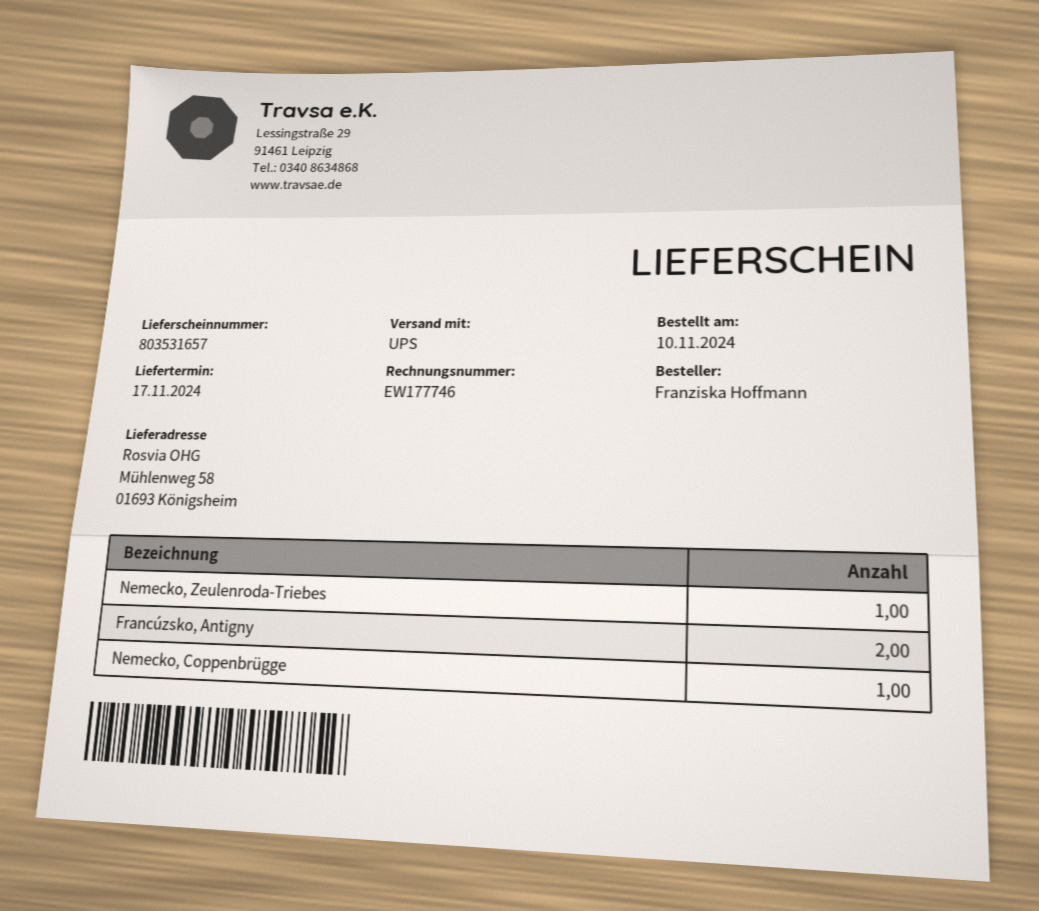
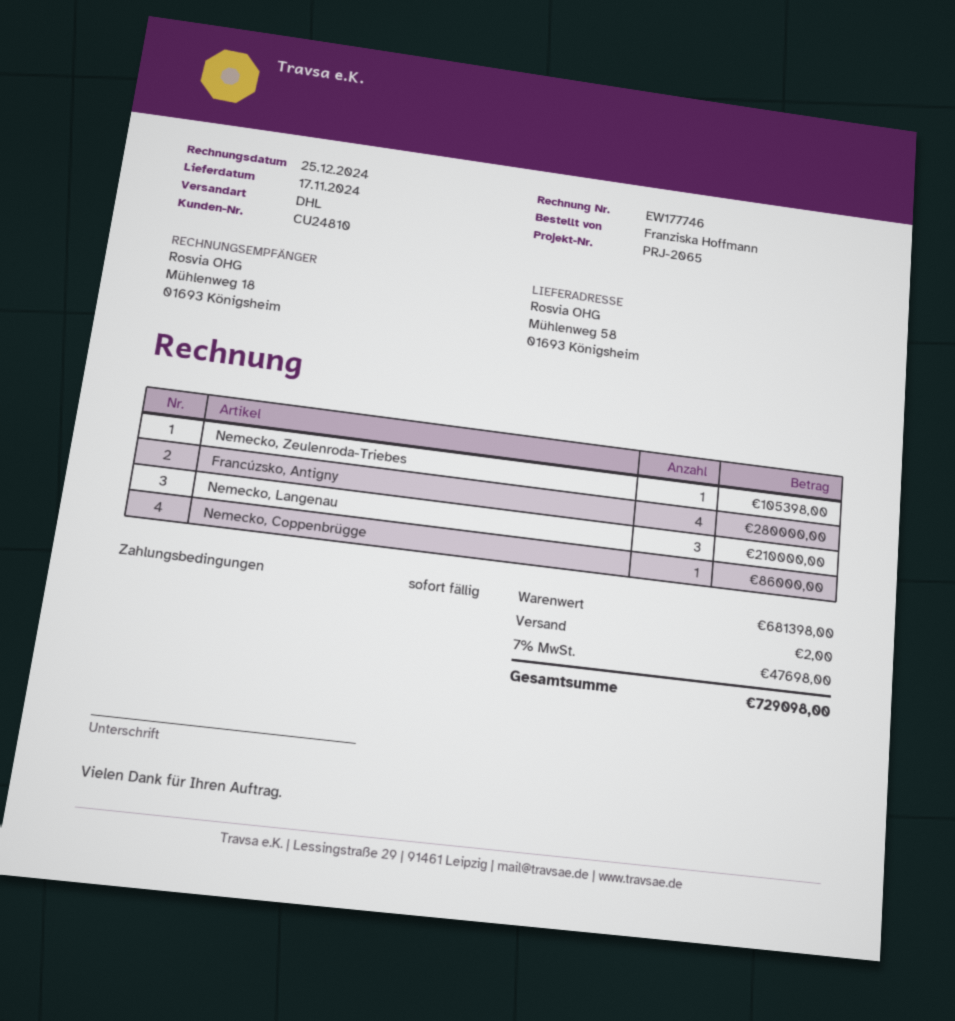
shipping method: UPS -> DHL
Francúzsko, Antigny: 2 -> 4
Nemecko, Langenau: none -> 3

